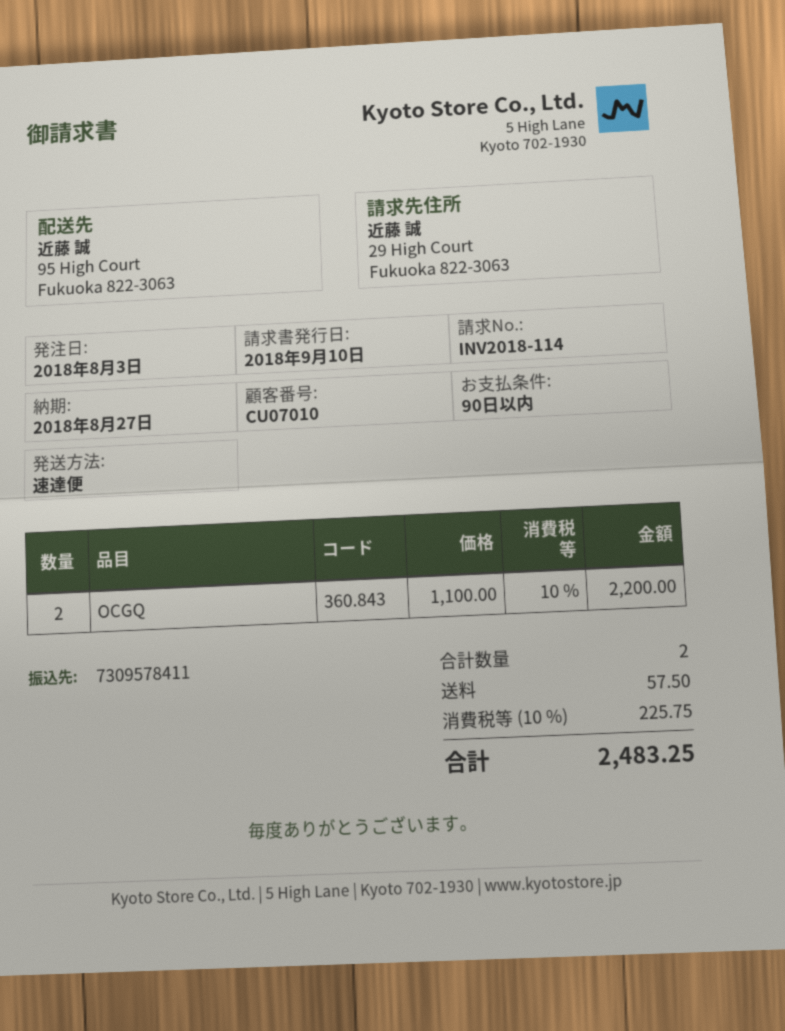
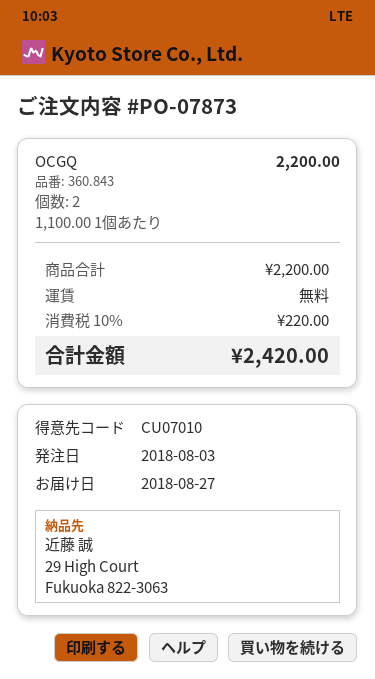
ship to: 95 High Court, Fukuoka 822-3063 -> 29 High Court, Fukuoka 822-3063
shipping: 57.50 -> 0.00
tax: 10% = 225.75 -> 10% = 220.00
total: 2483.25 -> 2420.00

